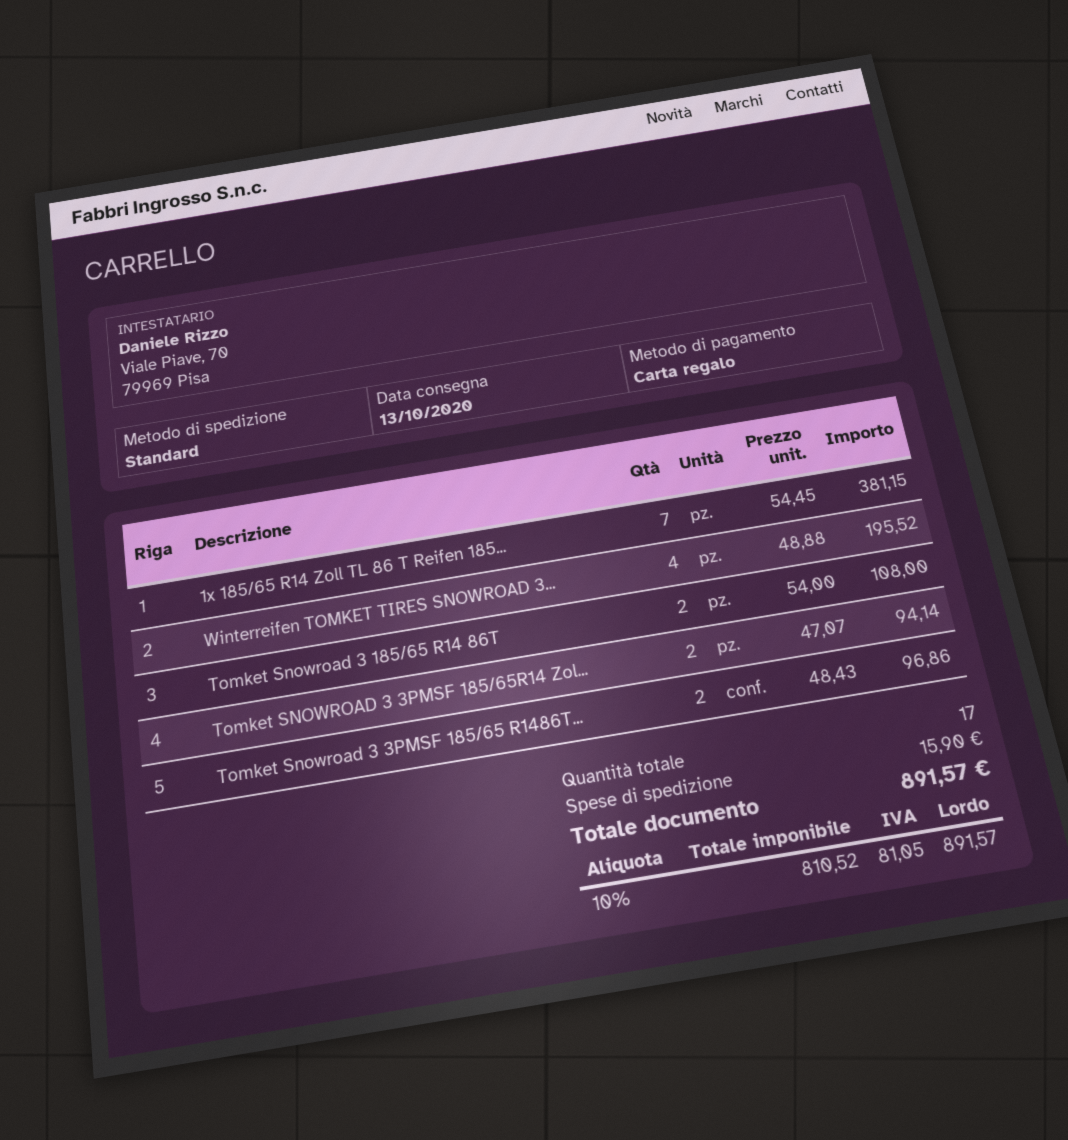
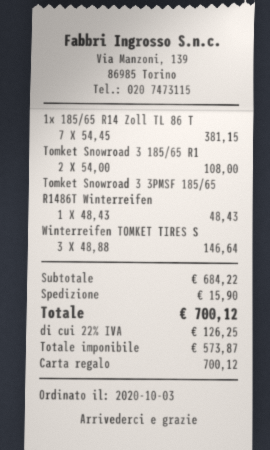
Winterreifen TOMKET TIRES SNOWROAD 3...: 4 x 48.88 = 195.52 -> 3 x 48.88 = 146.64
Tomket SNOWROAD 3 3PMSF 185/65R14 Zol...: 2 x 47.07 = 94.14 -> none
Tomket Snowroad 3 3PMSF 185/65 R1486T...: 2 x 48.43 = 96.86 -> 1 x 48.43 = 48.43
net: 810.52 -> 573.87
tax: 10% = 81.05 -> 22% = 126.25
total: 891.57 -> 700.12

